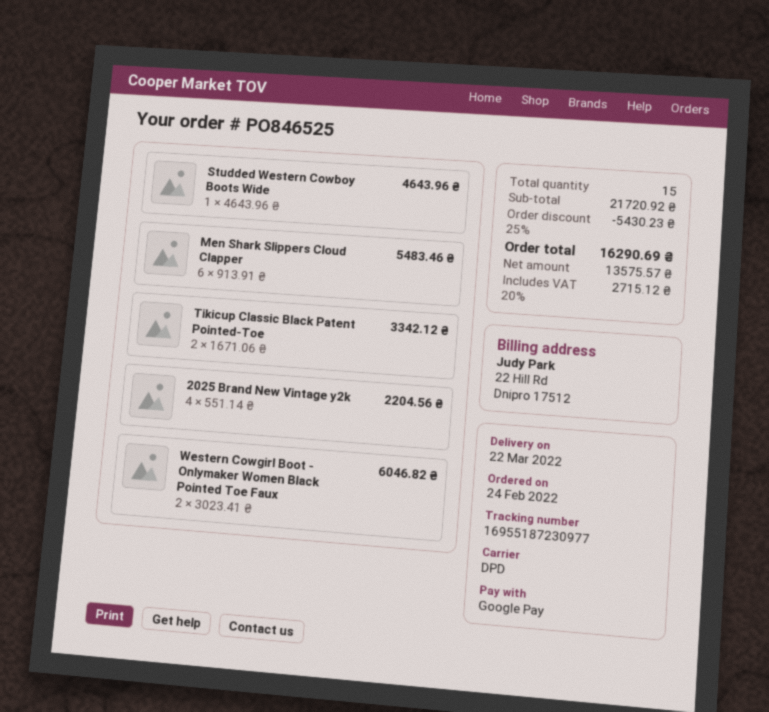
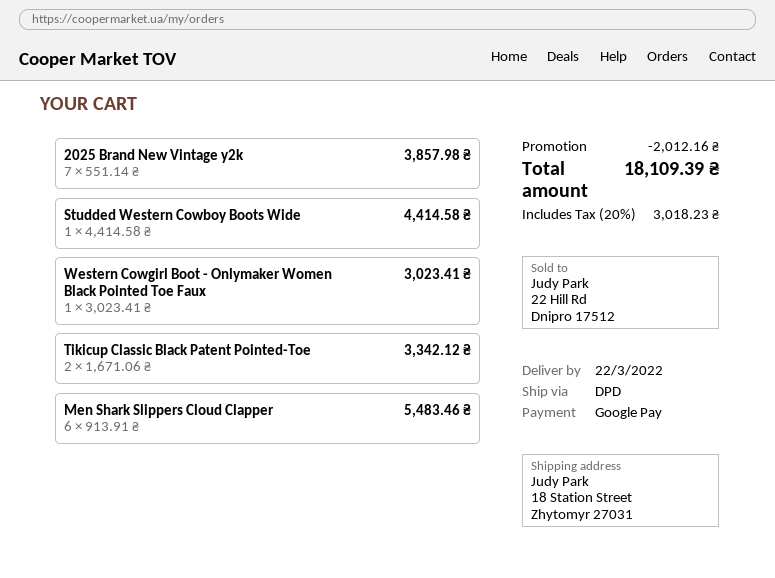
Studded Western Cowboy Boots Wide: 1 x 4643.96 = 4643.96 -> 1 x 4414.58 = 4414.58
2025 Brand New Vintage y2k: 4 x 551.14 = 2204.56 -> 7 x 551.14 = 3857.98
Western Cowgirl Boot - Onlymaker Women Black Pointed Toe Faux: 2 x 3023.41 = 6046.82 -> 1 x 3023.41 = 3023.41
discount: 5430.23 -> 2012.16
tax: 20% = 2715.12 -> 20% = 3018.23
total: 16290.69 -> 18109.39

